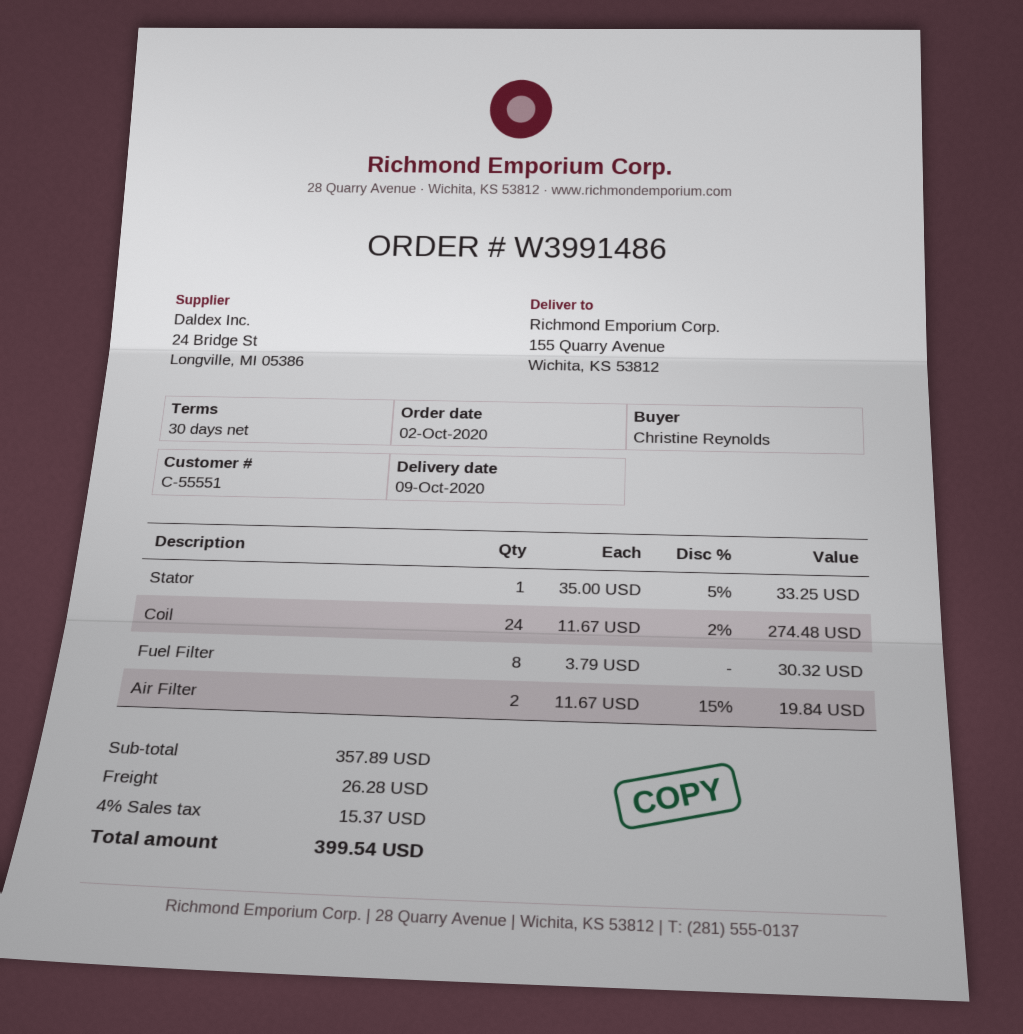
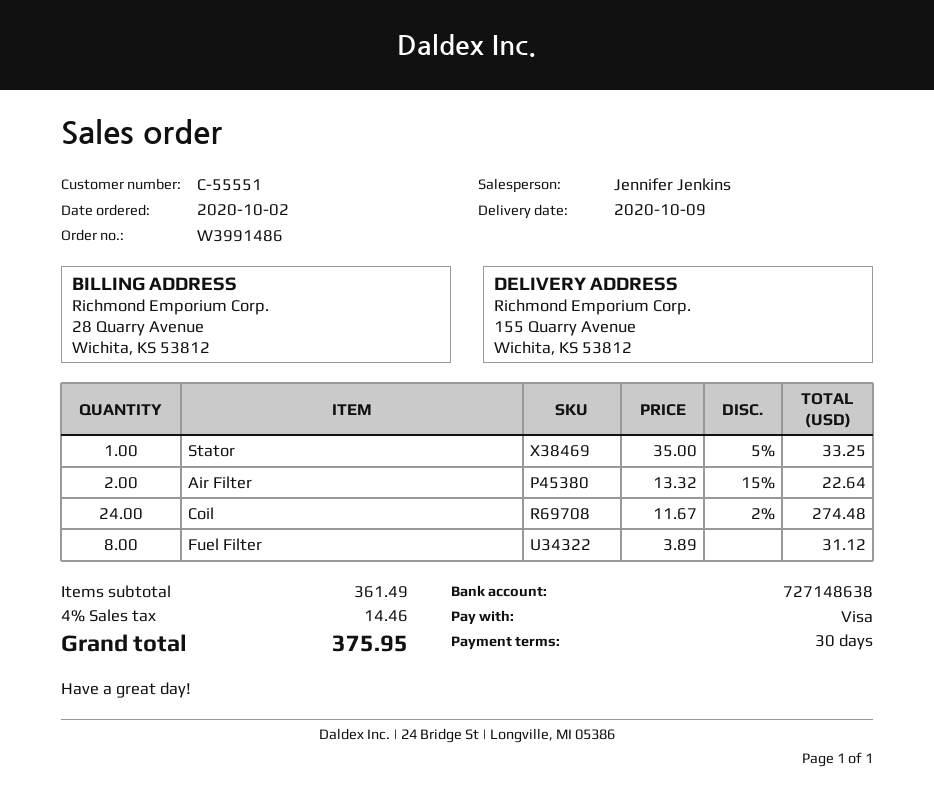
Fuel Filter: 8 x 3.79 = 30.32 -> 8 x 3.89 = 31.12
Air Filter: 2 x 11.67 - 15% = 19.84 -> 2 x 13.32 - 15% = 22.64
subtotal: 357.89 -> 361.49
shipping: 26.28 -> none
tax: 4% = 15.37 -> 4% = 14.46
total: 399.54 -> 375.95

